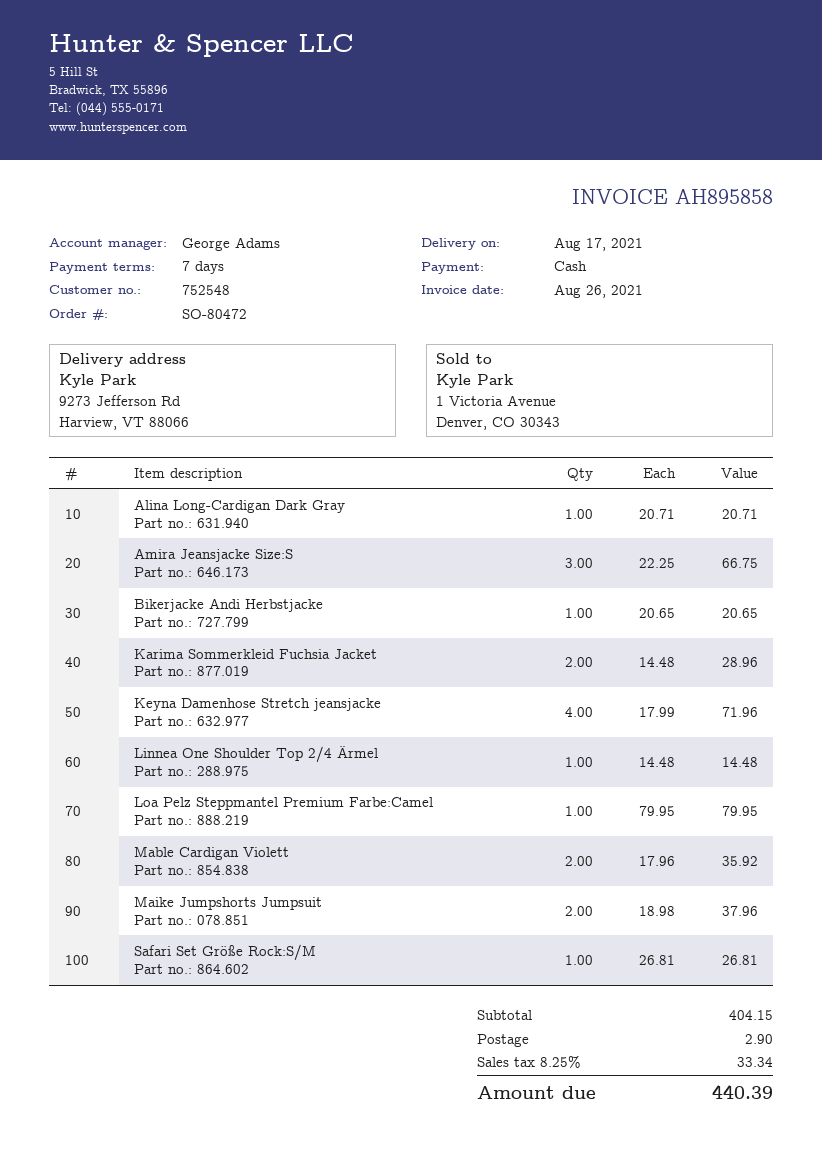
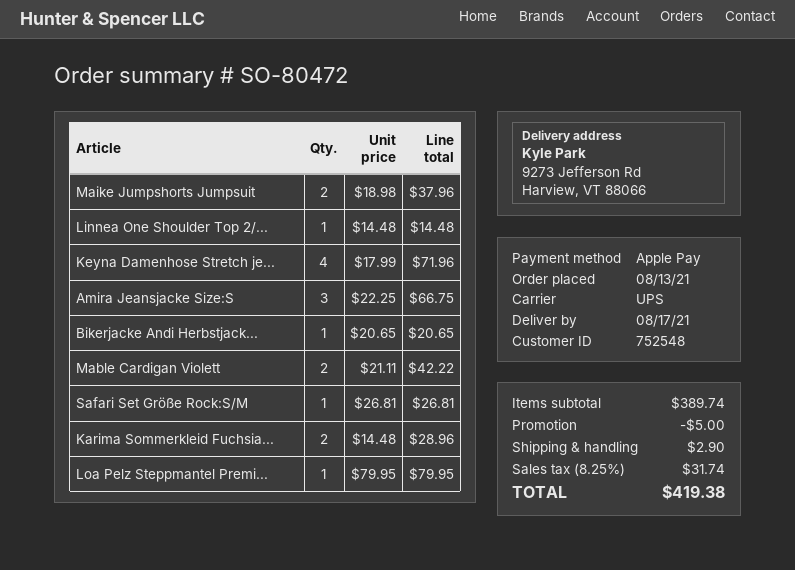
payment method: cash -> Apple Pay
Alina Long-Cardigan Dark Gray: 1 x 20.71 = 20.71 -> none
Mable Cardigan Violett: 2 x 17.96 = 35.92 -> 2 x 21.11 = 42.22
subtotal: 404.15 -> 389.74
discount: none -> 5.00
tax: 8.25% = 33.34 -> 8.25% = 31.74
total: 440.39 -> 419.38

